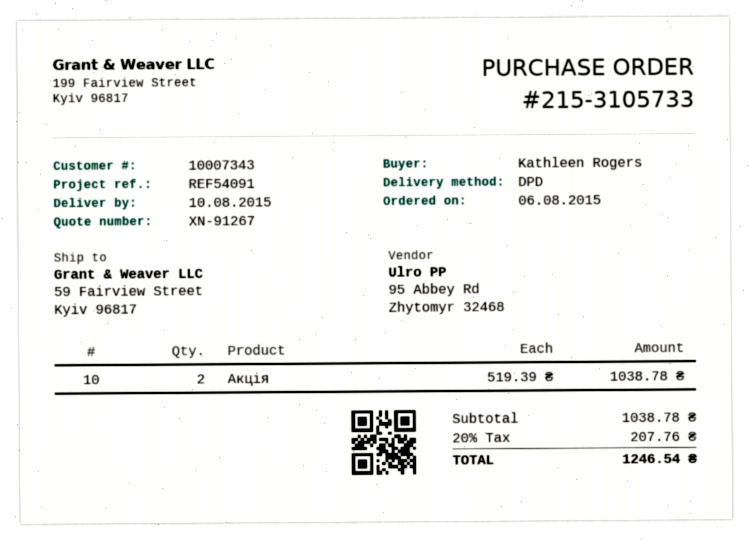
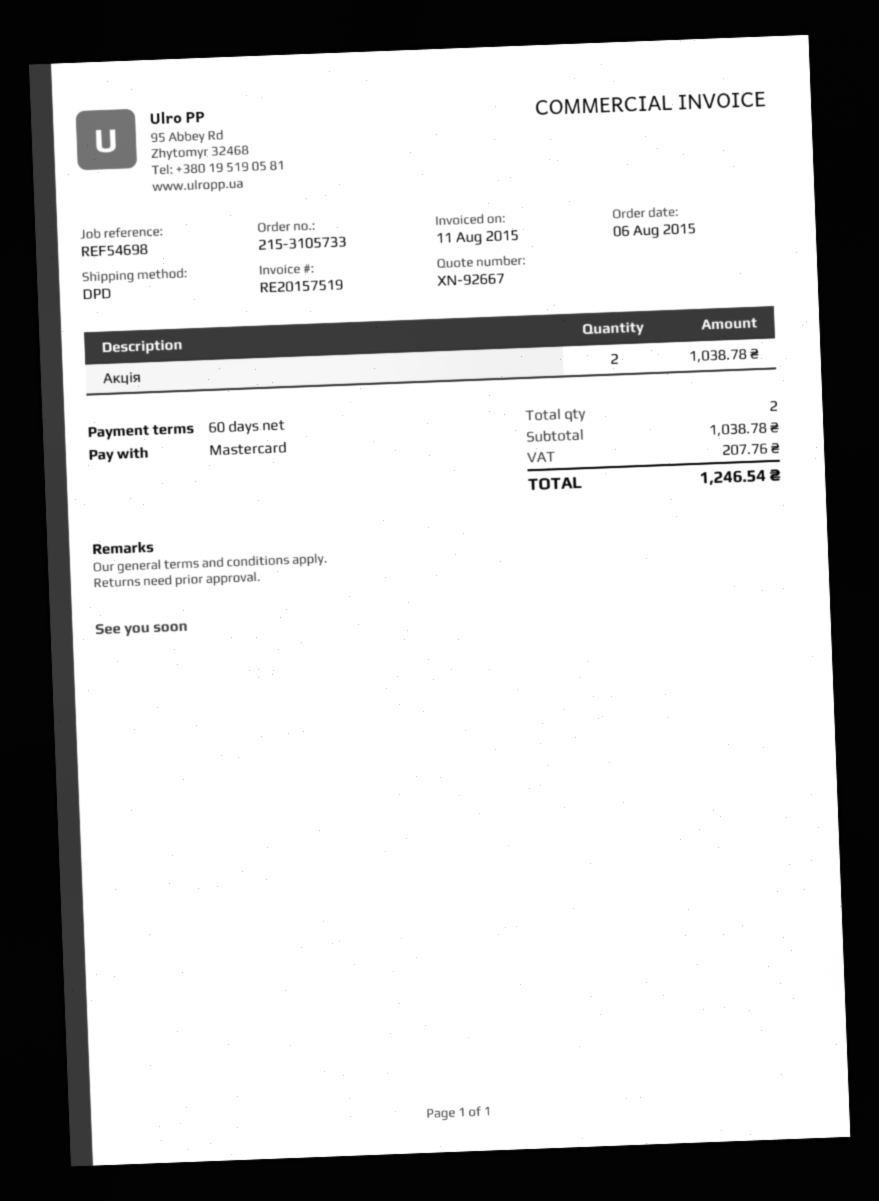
quote number: XN-91267 -> XN-92667
reference: REF54091 -> REF54698

